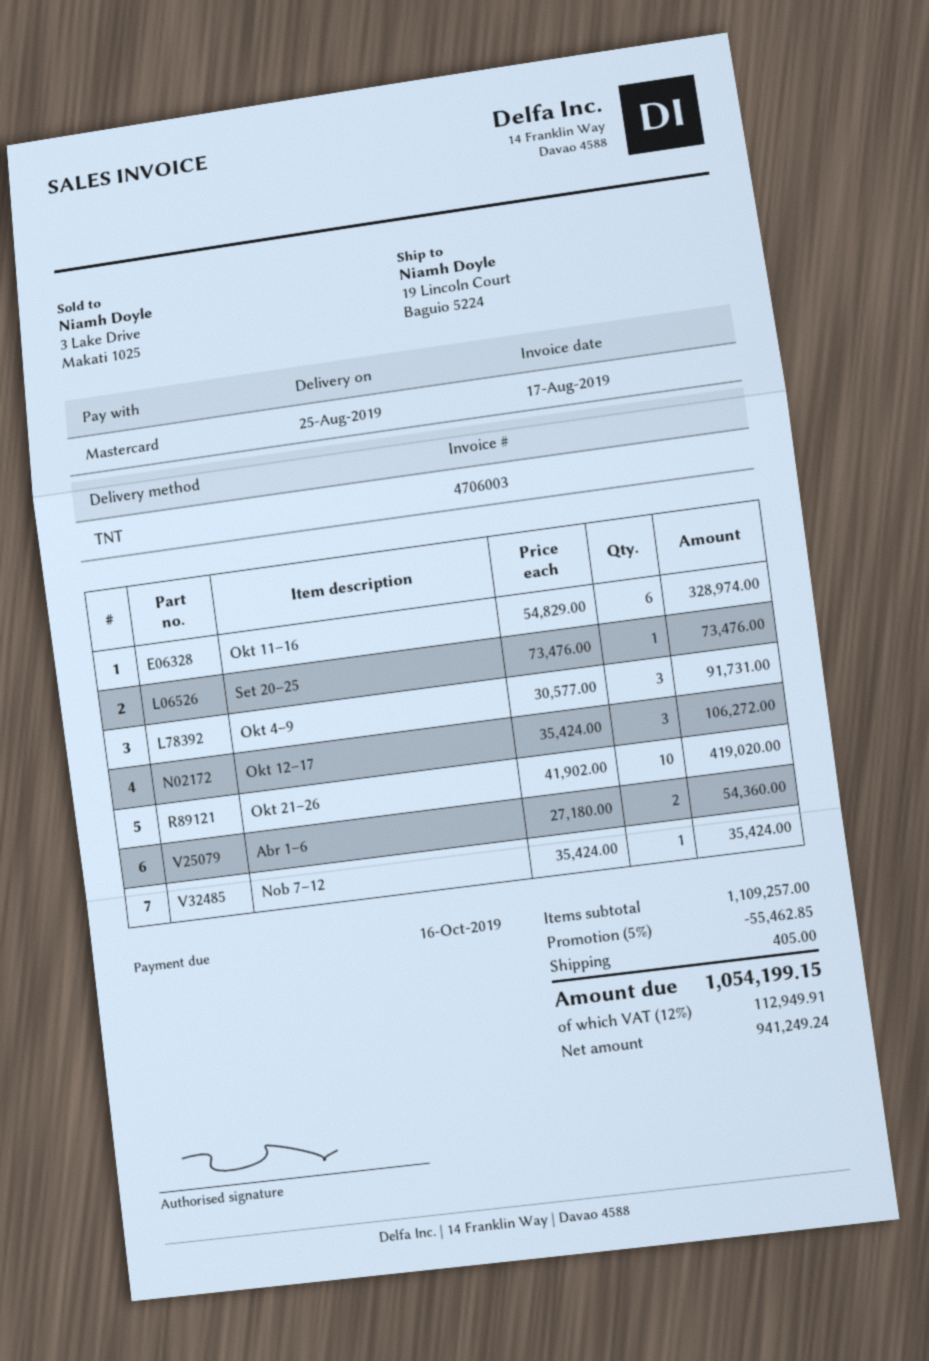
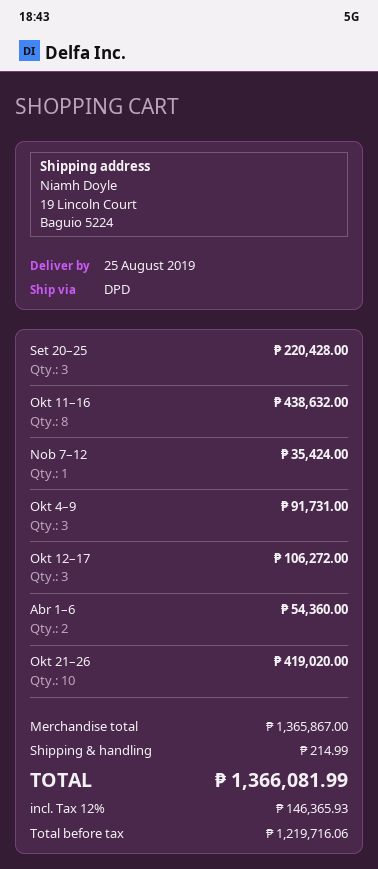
shipping method: TNT -> DPD
Okt 11–16: 6 for 328974.00 -> 8 for 438632.00
Set 20–25: 1 for 73476.00 -> 3 for 220428.00
subtotal: 1109257.00 -> 1365867.00
discount: 5% = 55462.85 -> none
shipping: 405.00 -> 214.99
net: 941249.24 -> 1219716.06
tax: 12% = 112949.91 -> 12% = 146365.93
total: 1054199.15 -> 1366081.99

